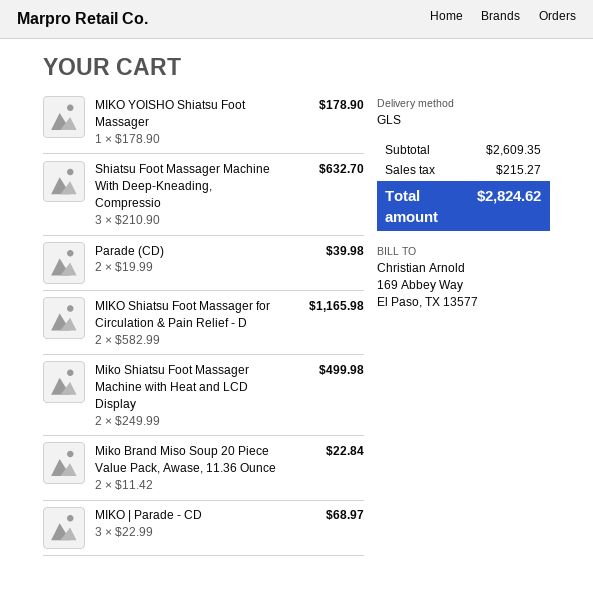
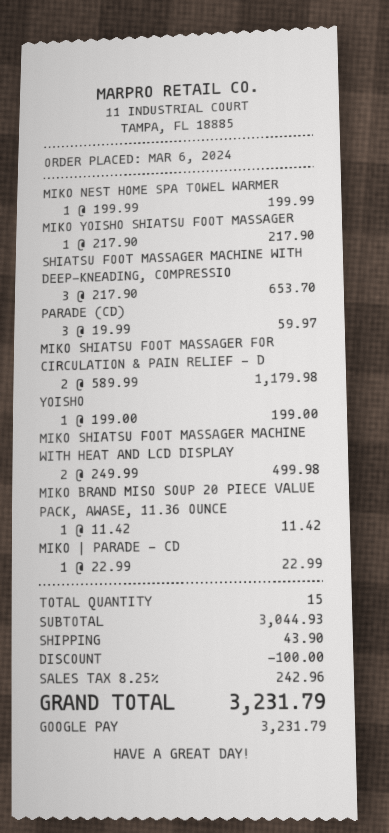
MIKO YOISHO Shiatsu Foot Massager: 1 x 178.90 = 178.90 -> 1 x 217.90 = 217.90
Shiatsu Foot Massager Machine With Deep-Kneading, Compressio: 3 x 210.90 = 632.70 -> 3 x 217.90 = 653.70
Parade (CD): 2 x 19.99 = 39.98 -> 3 x 19.99 = 59.97
MIKO Shiatsu Foot Massager for Circulation & Pain Relief - D: 2 x 582.99 = 1165.98 -> 2 x 589.99 = 1179.98
Miko Brand Miso Soup 20 Piece Value Pack, Awase, 11.36 Ounce: 2 x 11.42 = 22.84 -> 1 x 11.42 = 11.42
MIKO | Parade - CD: 3 x 22.99 = 68.97 -> 1 x 22.99 = 22.99
MIKO NEST HOME SPA TOWEL WARMER: none -> 1 x 199.99 = 199.99
YOISHO: none -> 1 x 199.00 = 199.00
subtotal: 2609.35 -> 3044.93
discount: none -> 100.00
shipping: none -> 43.90
tax: 215.27 -> 242.96
total: 2824.62 -> 3231.79

